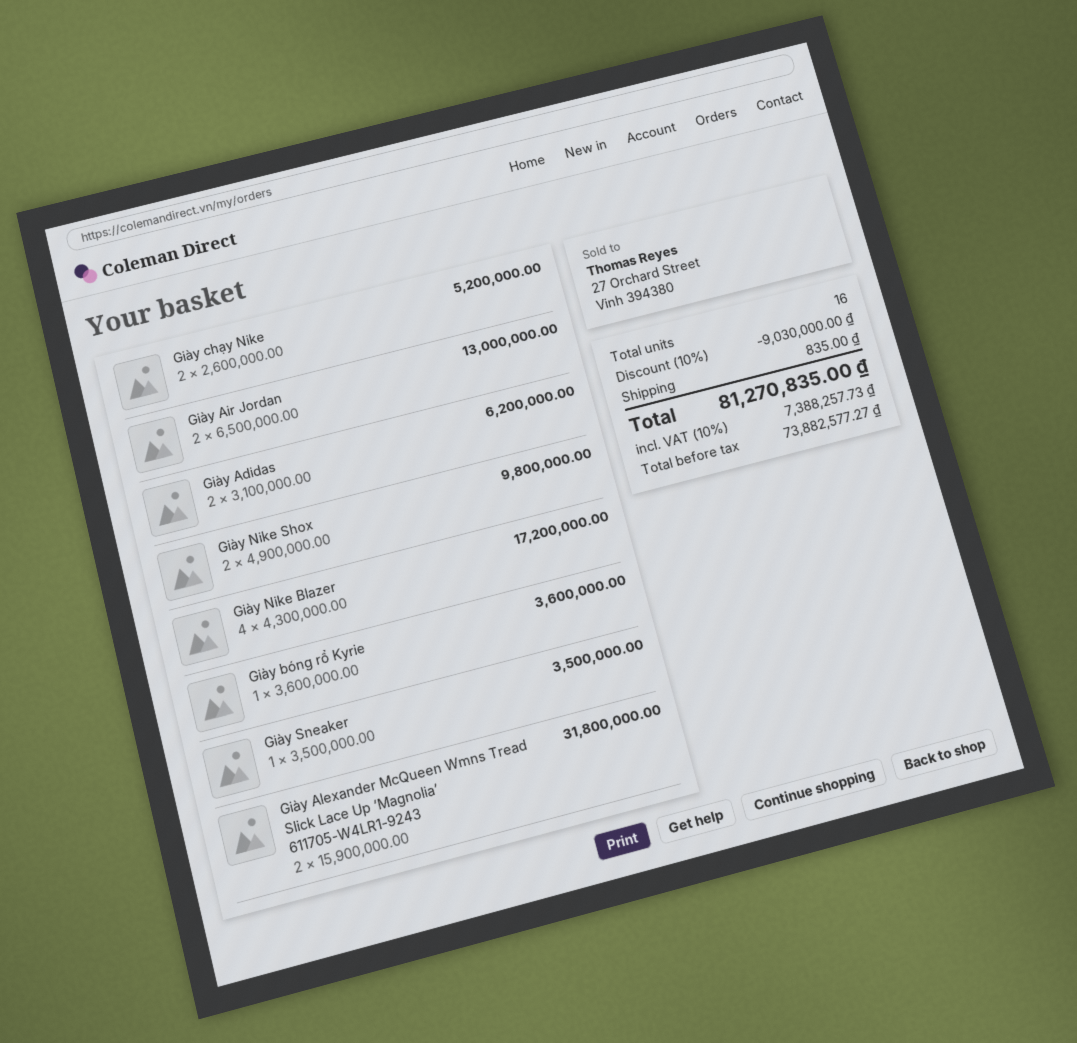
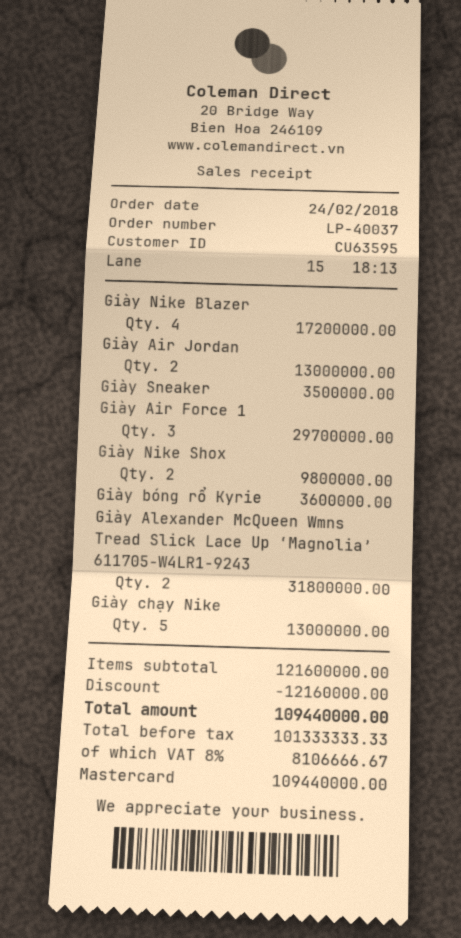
Giày chạy Nike: 2 for 5200000.00 -> 5 for 13000000.00
Giày Adidas: 2 for 6200000.00 -> none
Giày Air Force 1: none -> 3 for 29700000.00
discount: 9030000.00 -> 12160000.00
shipping: 835.00 -> none
net: 73882577.27 -> 101333333.33
tax: 10% = 7388257.73 -> 8% = 8106666.67
total: 81270835.00 -> 109440000.00

